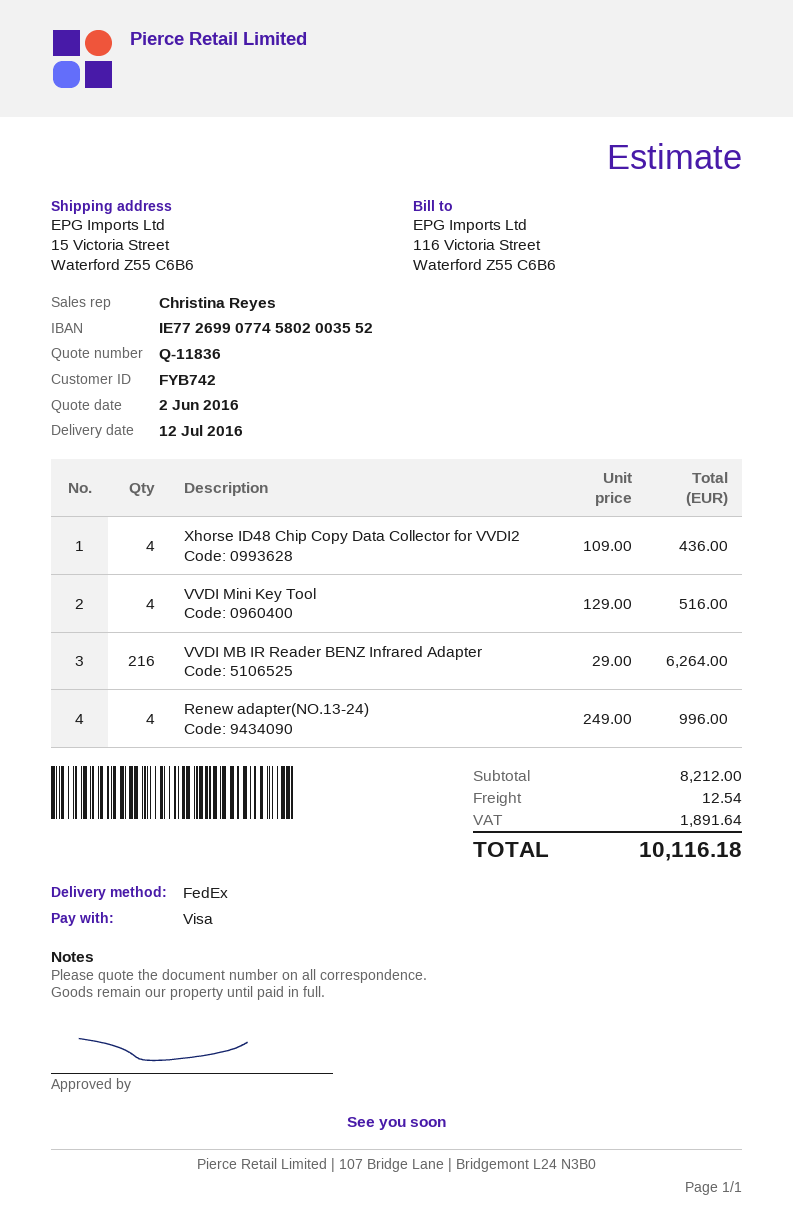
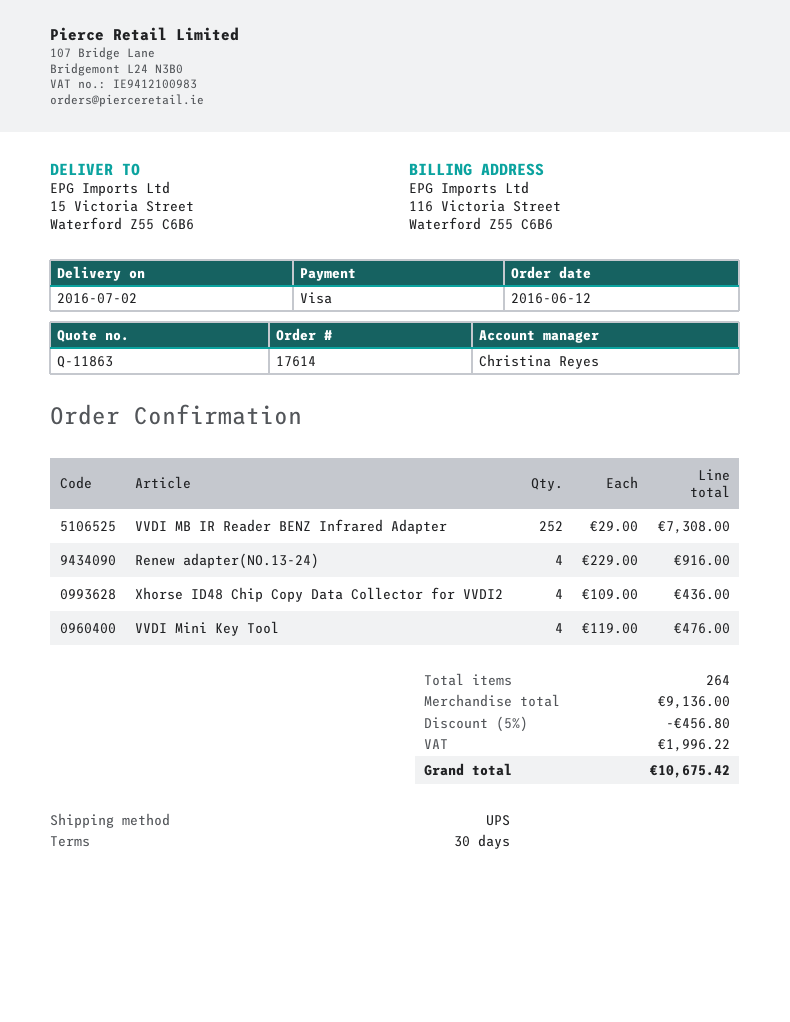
quote number: Q-11836 -> Q-11863
delivery date: 2016-07-12 -> 2016-07-02
shipping method: FedEx -> UPS
VVDI Mini Key Tool: 4 x 129.00 = 516.00 -> 4 x 119.00 = 476.00
VVDI MB IR Reader BENZ Infrared Adapter: 216 x 29.00 = 6264.00 -> 252 x 29.00 = 7308.00
Renew adapter(NO.13-24): 4 x 249.00 = 996.00 -> 4 x 229.00 = 916.00
subtotal: 8212.00 -> 9136.00
discount: none -> 5% = 456.80
shipping: 12.54 -> none
tax: 1891.64 -> 1996.22
total: 10116.18 -> 10675.42

